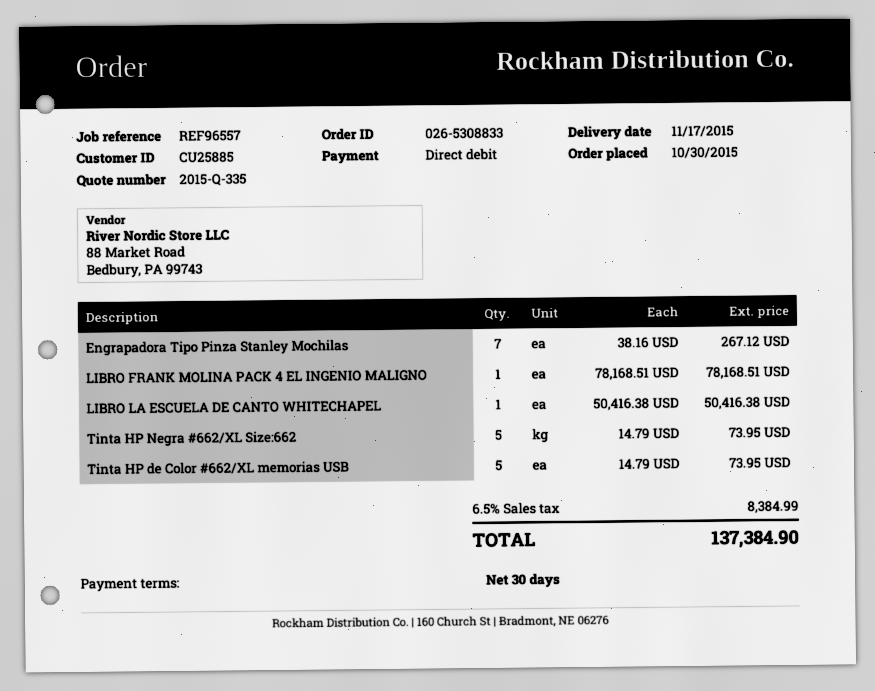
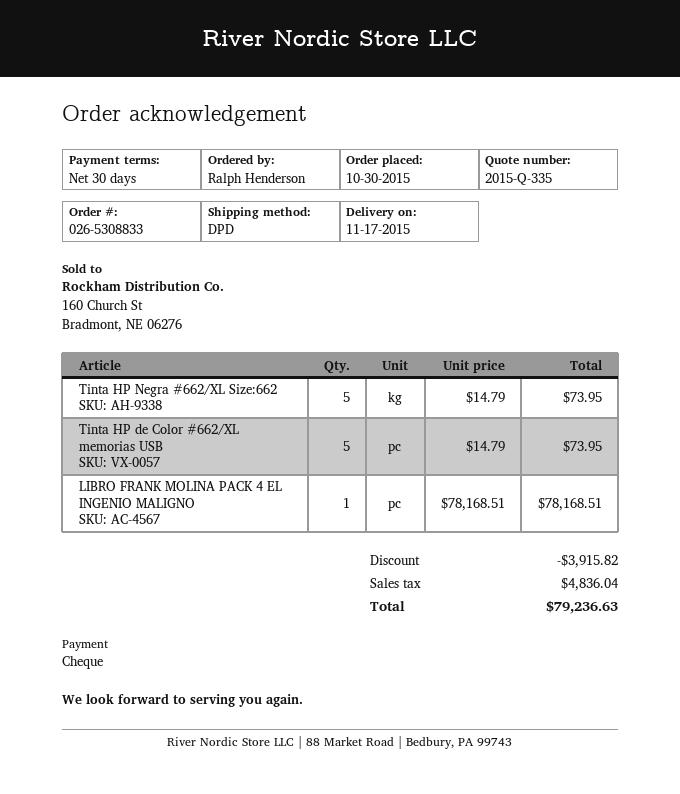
payment method: direct debit -> cheque
Engrapadora Tipo Pinza Stanley Mochilas: 7 x 38.16 = 267.12 -> none
LIBRO LA ESCUELA DE CANTO WHITECHAPEL: 1 x 50416.38 = 50416.38 -> none
discount: none -> 3915.82
tax: 8384.99 -> 4836.04
total: 137384.90 -> 79236.63

